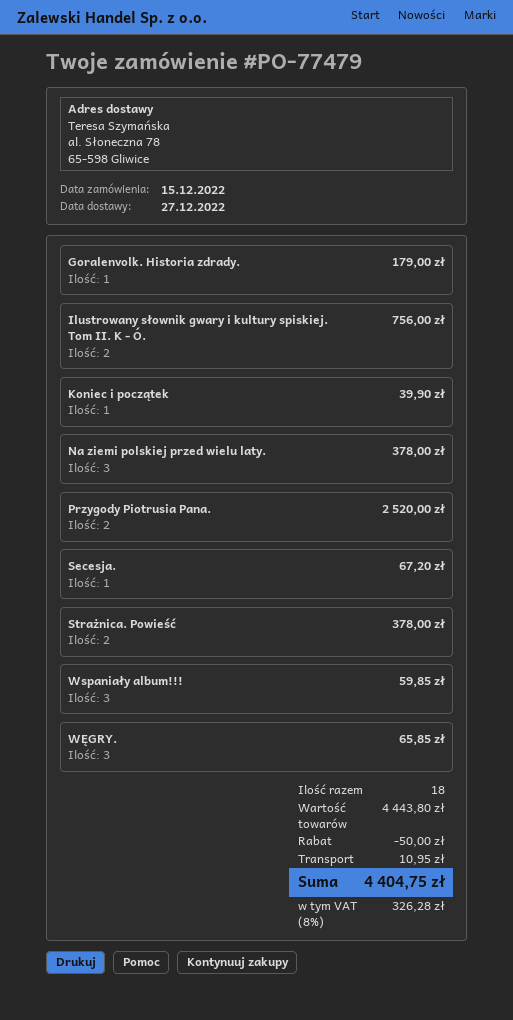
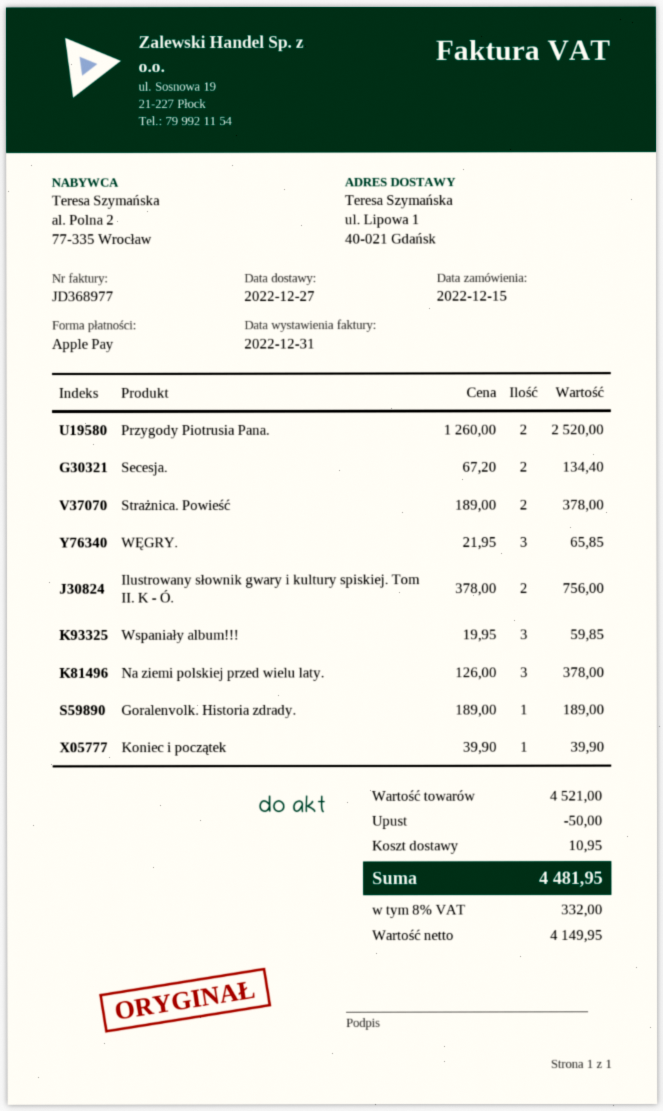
ship to: al. Słoneczna 78, 65-598 Gliwice -> ul. Lipowa 1, 40-021 Gdańsk
Goralenvolk. Historia zdrady.: 1 for 179.00 -> 1 for 189.00
Secesja.: 1 for 67.20 -> 2 for 134.40
subtotal: 4443.80 -> 4521.00
tax: 8% = 326.28 -> 8% = 332.00
total: 4404.75 -> 4481.95

